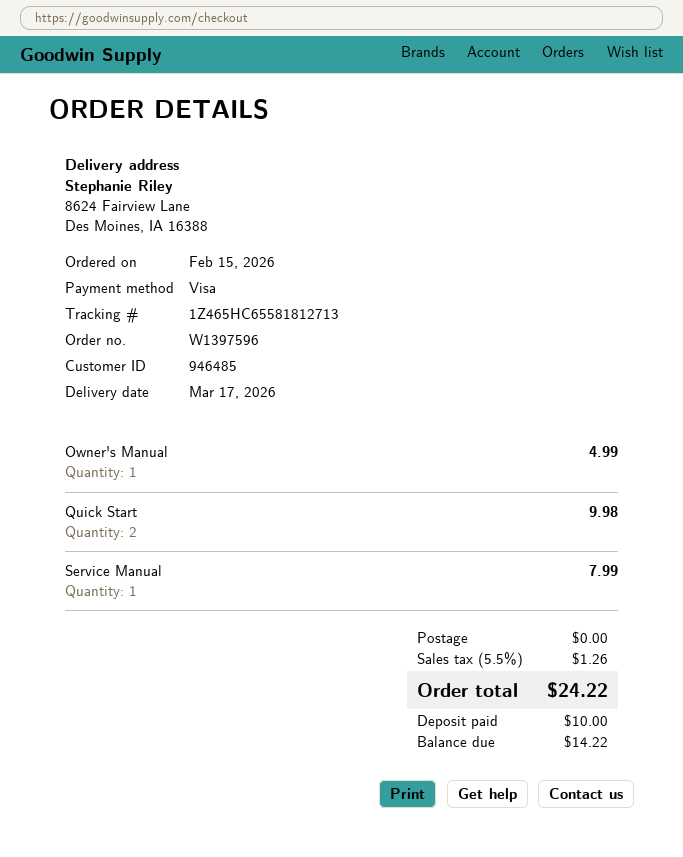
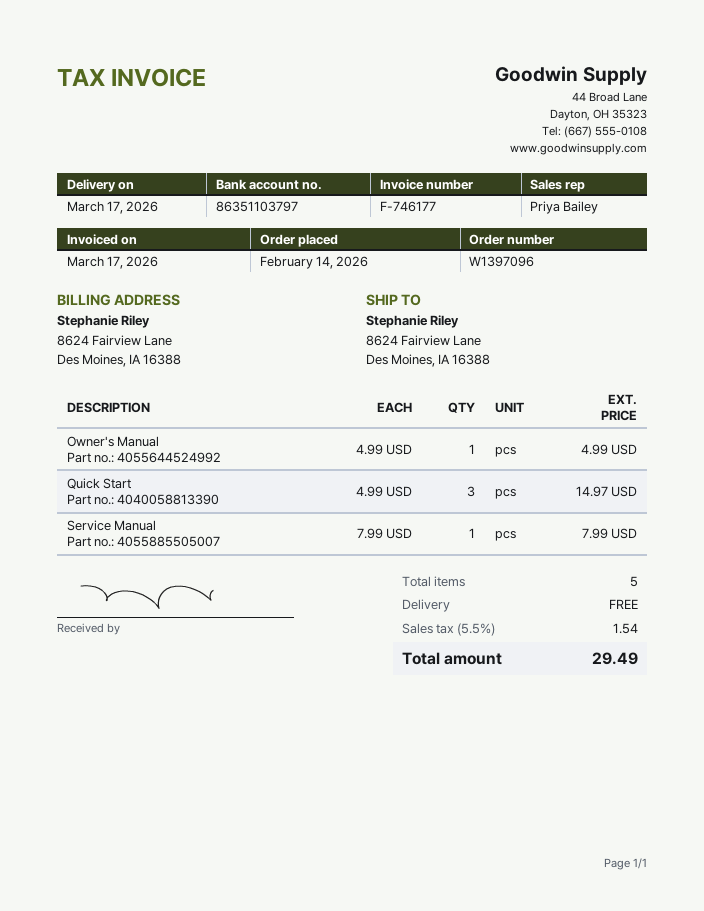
order number: W1397596 -> W1397096
order date: 2026-02-15 -> 2026-02-14
Quick Start: 2 for 9.98 -> 3 for 14.97
tax: 5.5% = 1.26 -> 5.5% = 1.54
total: 24.22 -> 29.49

